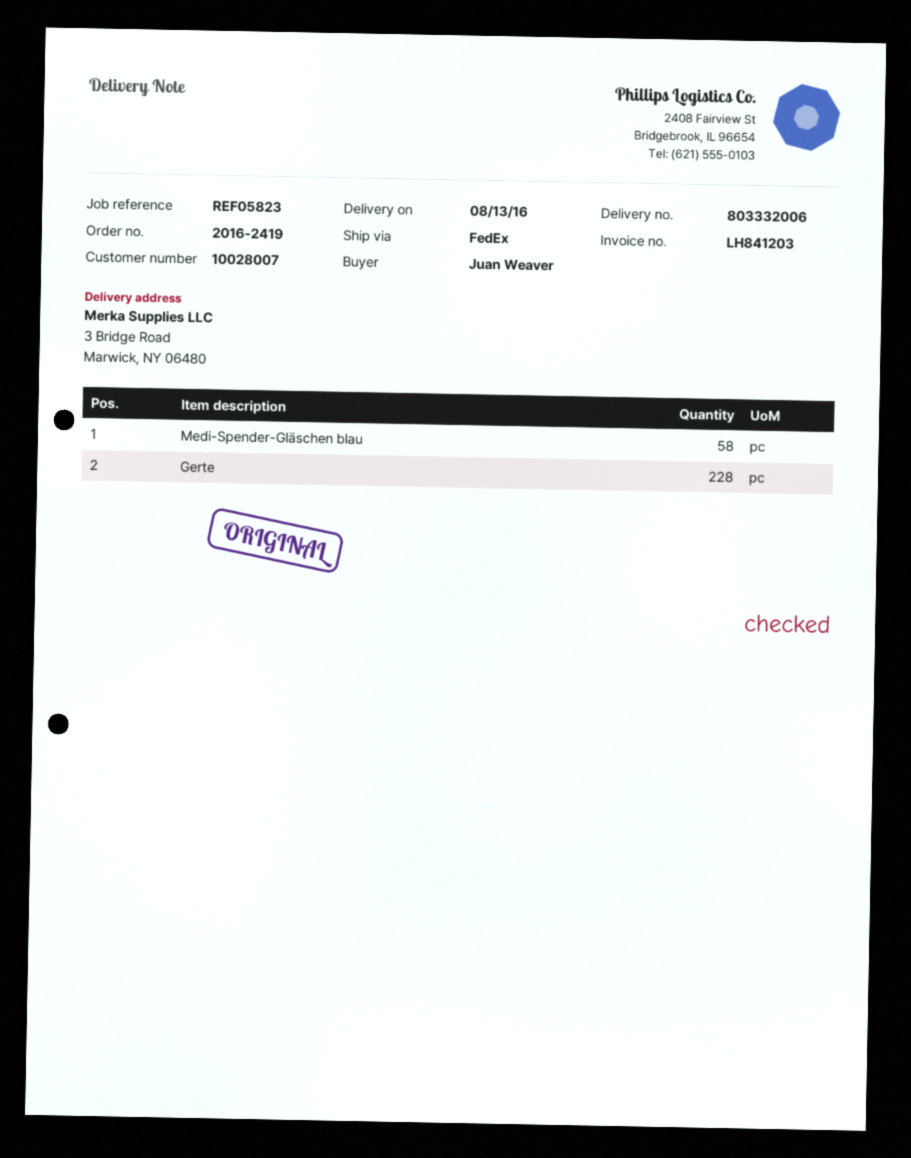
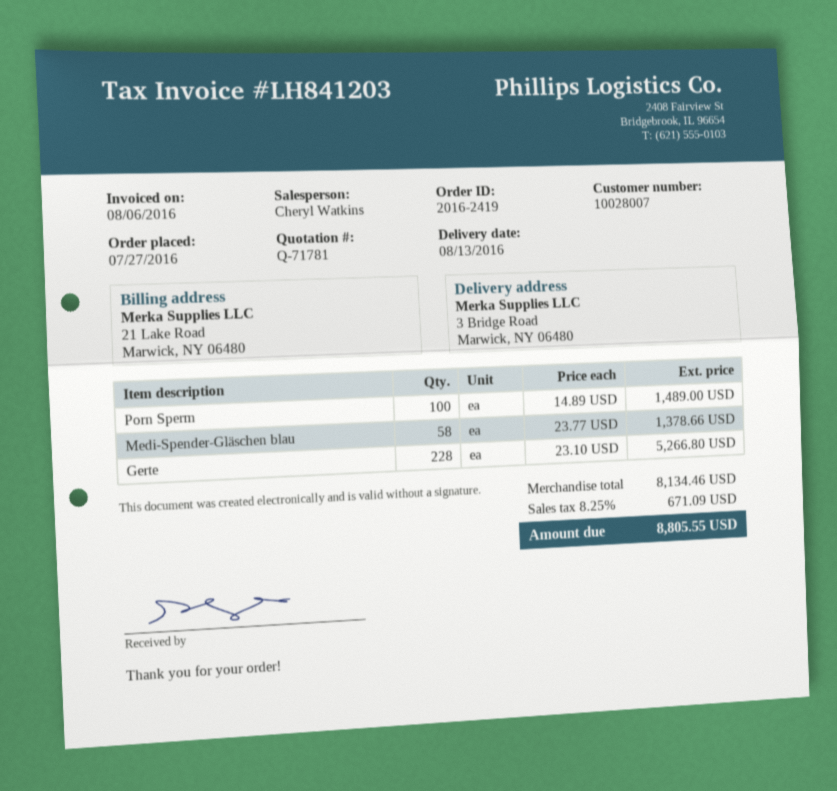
Porn Sperm: none -> 100

